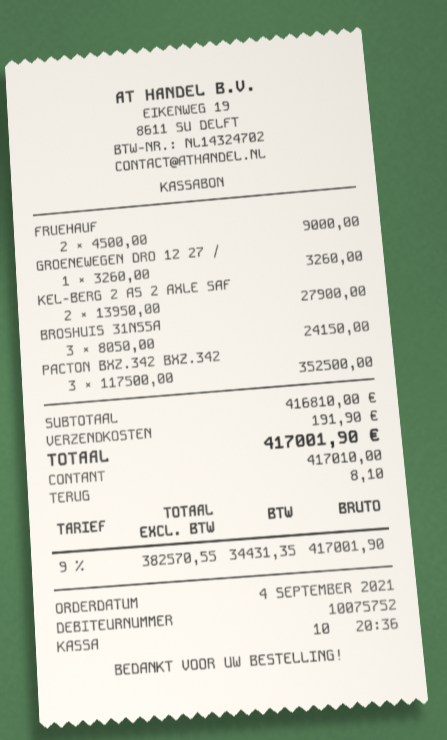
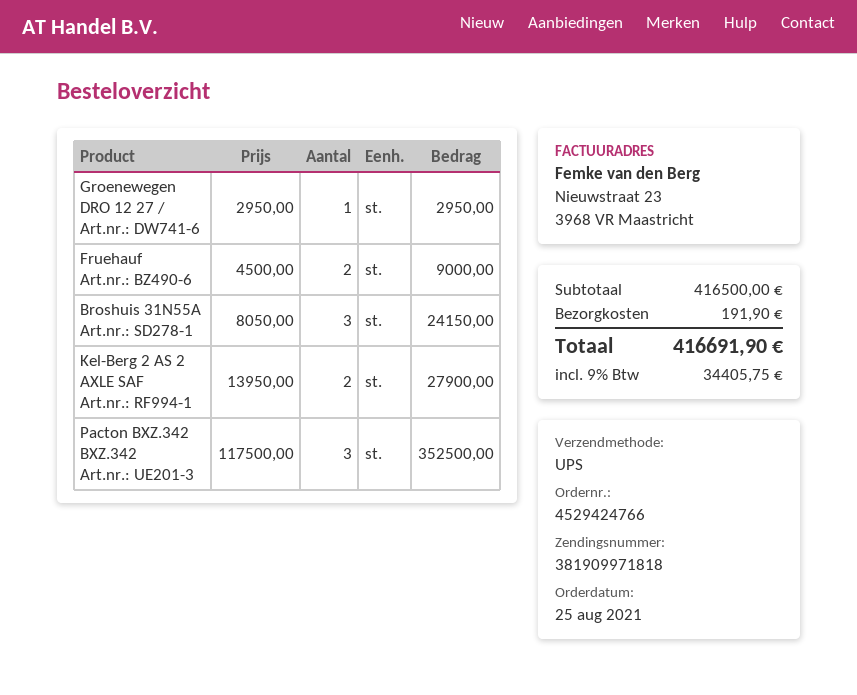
order date: 2021-09-04 -> 2021-08-25
GROENEWEGEN DRO 12 27 /: 1 x 3260.00 = 3260.00 -> 1 x 2950.00 = 2950.00
subtotal: 416810.00 -> 416500.00
tax: 9% = 34431.35 -> 9% = 34405.75
total: 417001.90 -> 416691.90

